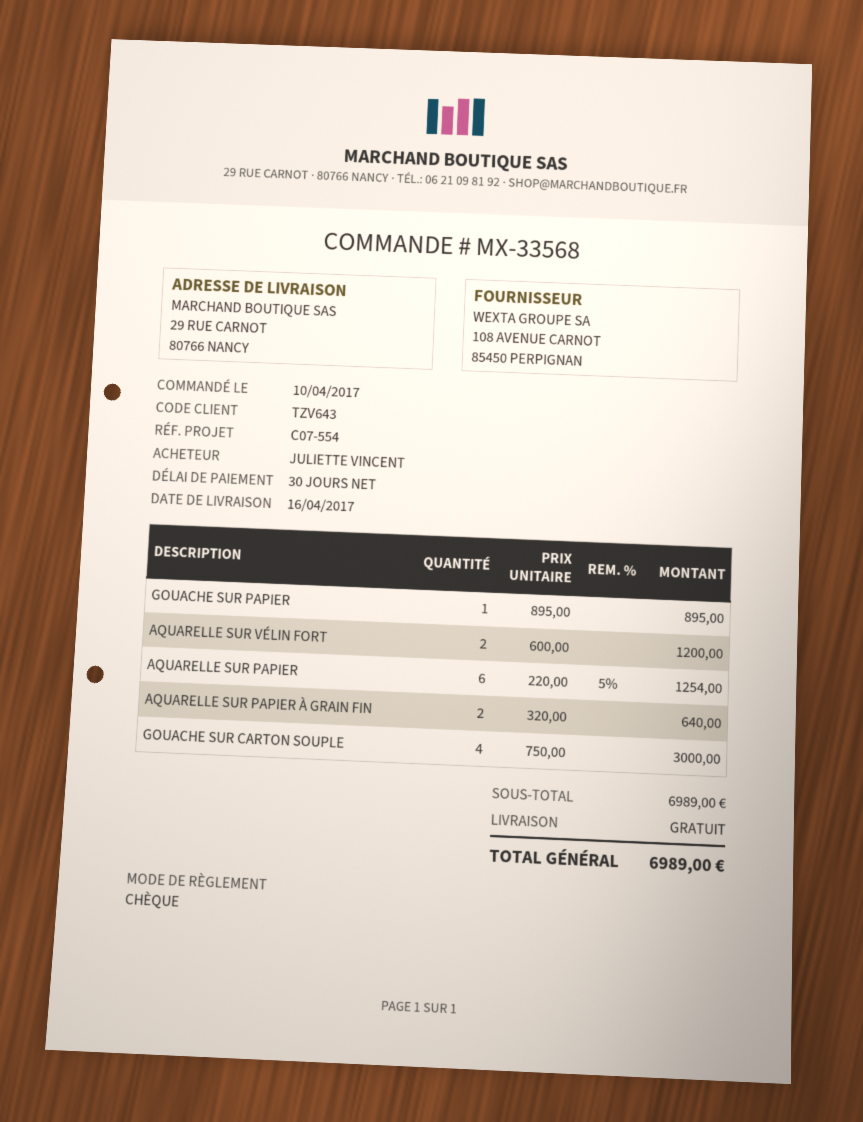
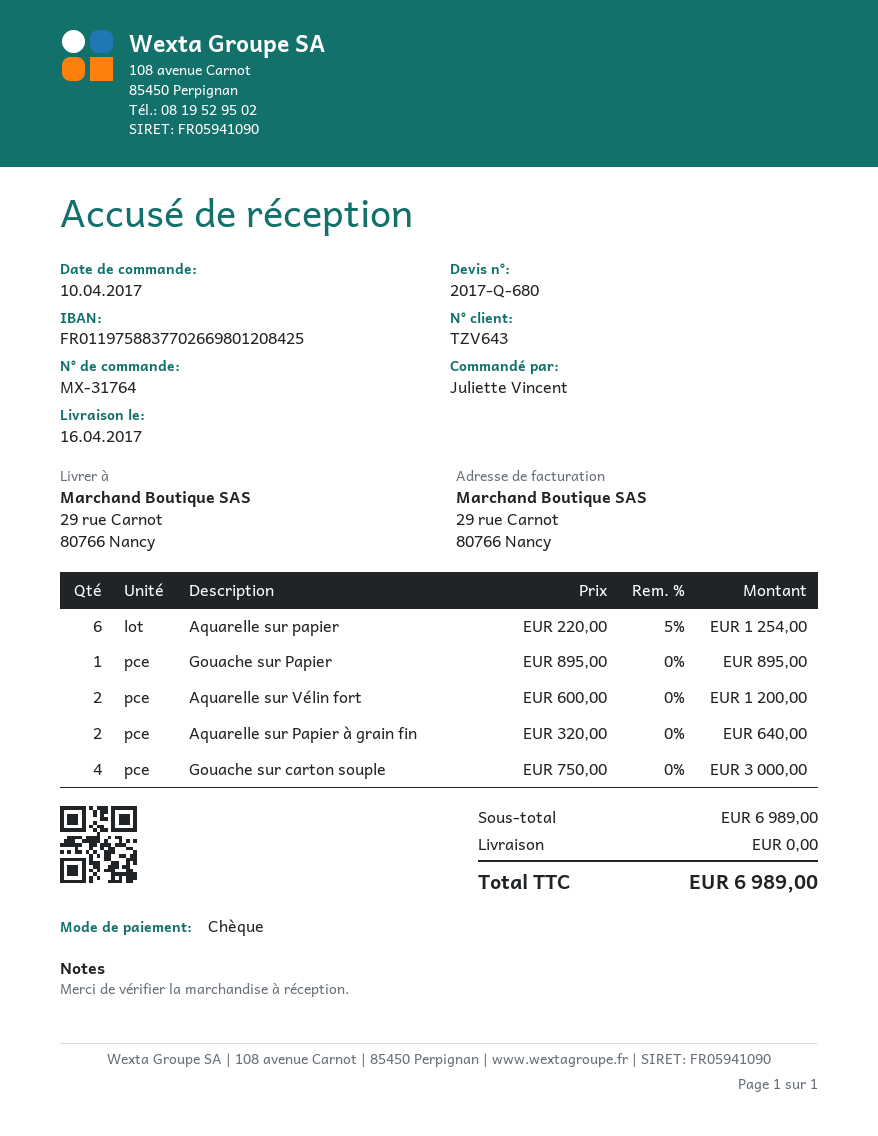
order number: MX-33568 -> MX-31764

